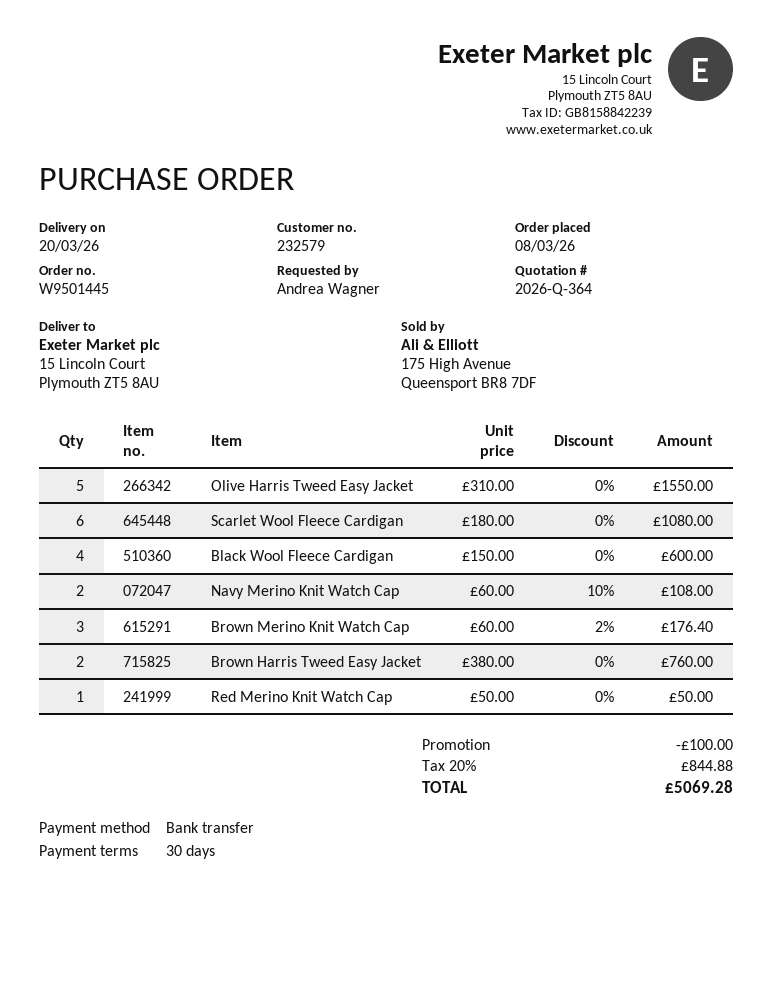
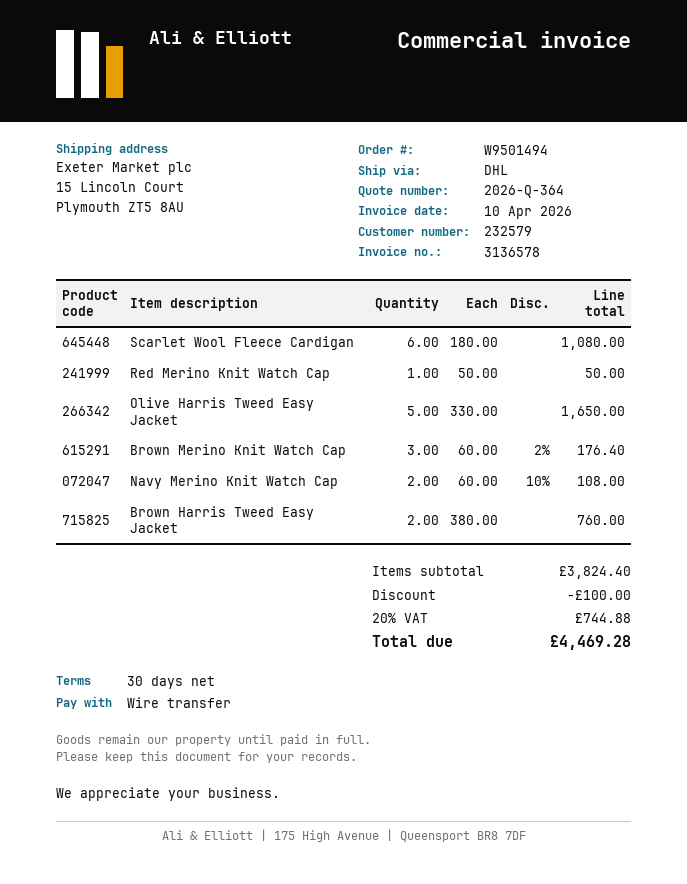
order number: W9501445 -> W9501494
Olive Harris Tweed Easy Jacket: 5 x 310.00 = 1550.00 -> 5 x 330.00 = 1650.00
Black Wool Fleece Cardigan: 4 x 150.00 = 600.00 -> none
tax: 20% = 844.88 -> 20% = 744.88
total: 5069.28 -> 4469.28

